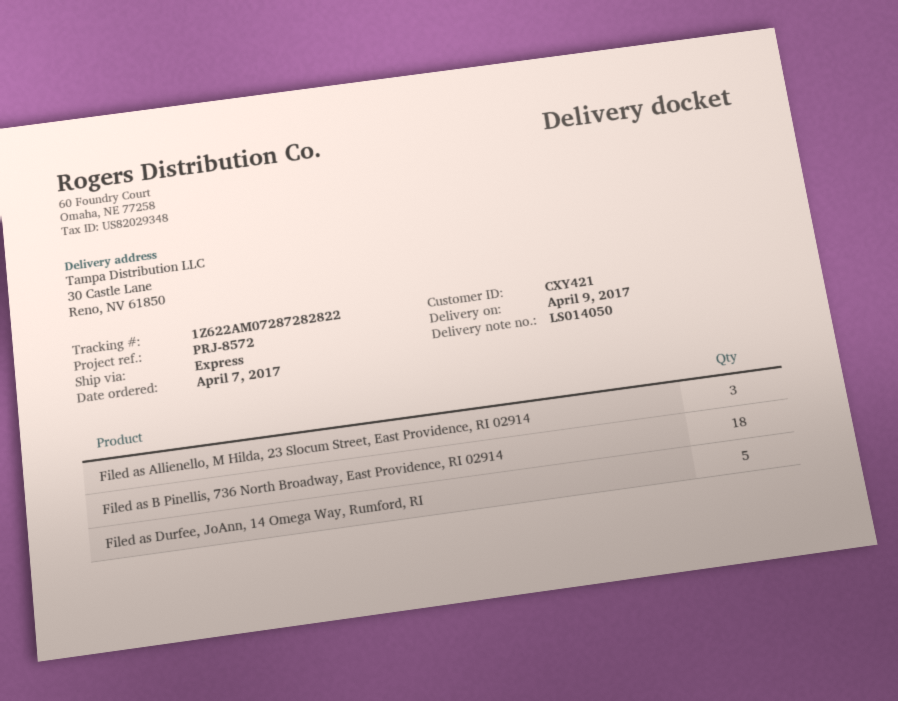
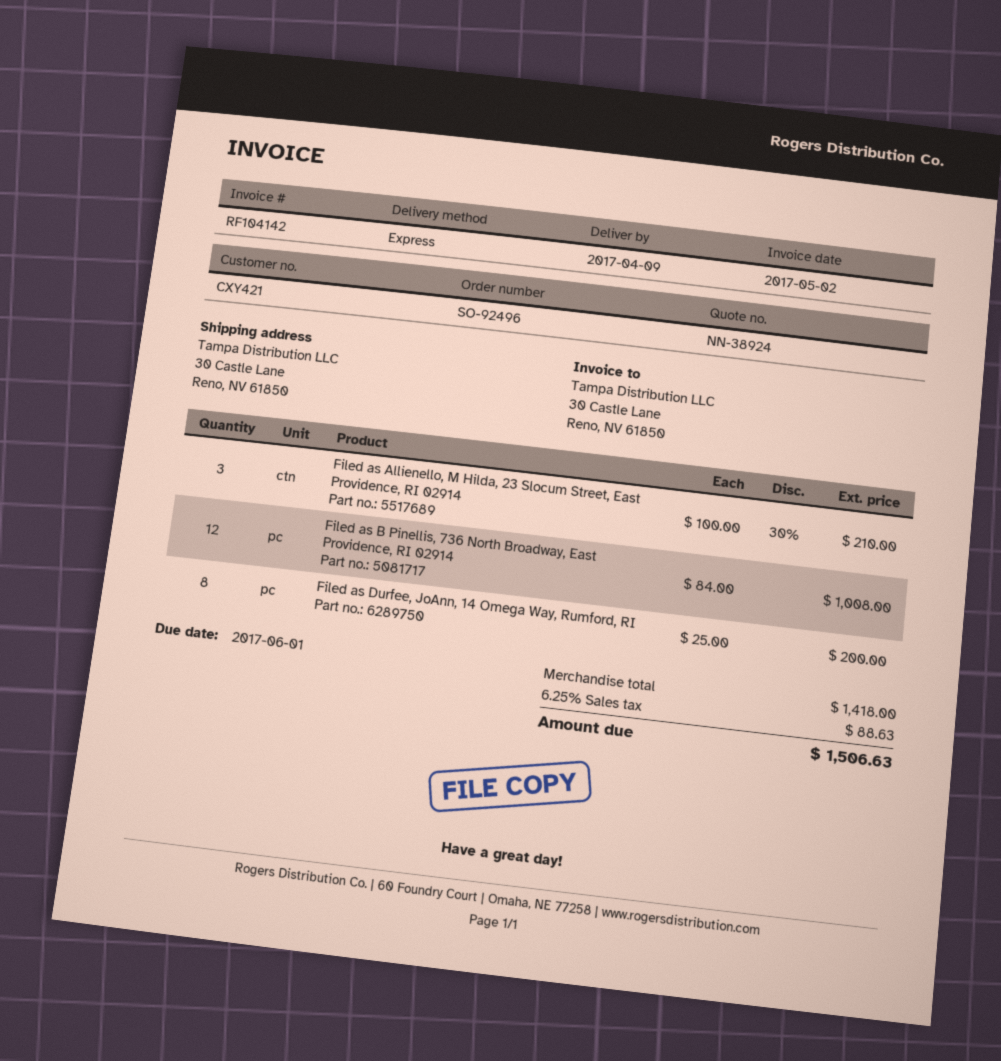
Filed as B Pinellis, 736 North Broadway, East Providence, RI 02914: 18 -> 12
Filed as Durfee, JoAnn, 14 Omega Way, Rumford, RI: 5 -> 8

